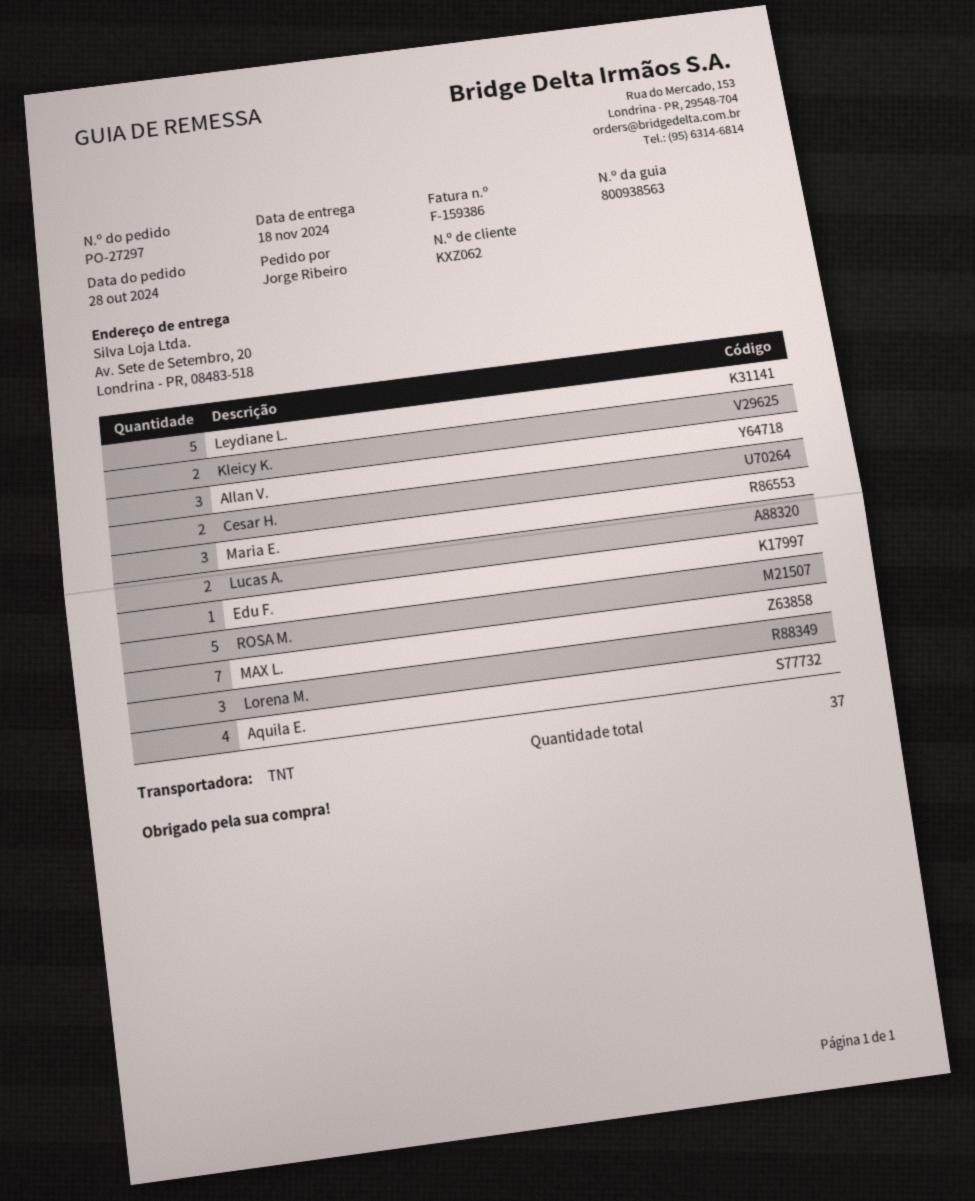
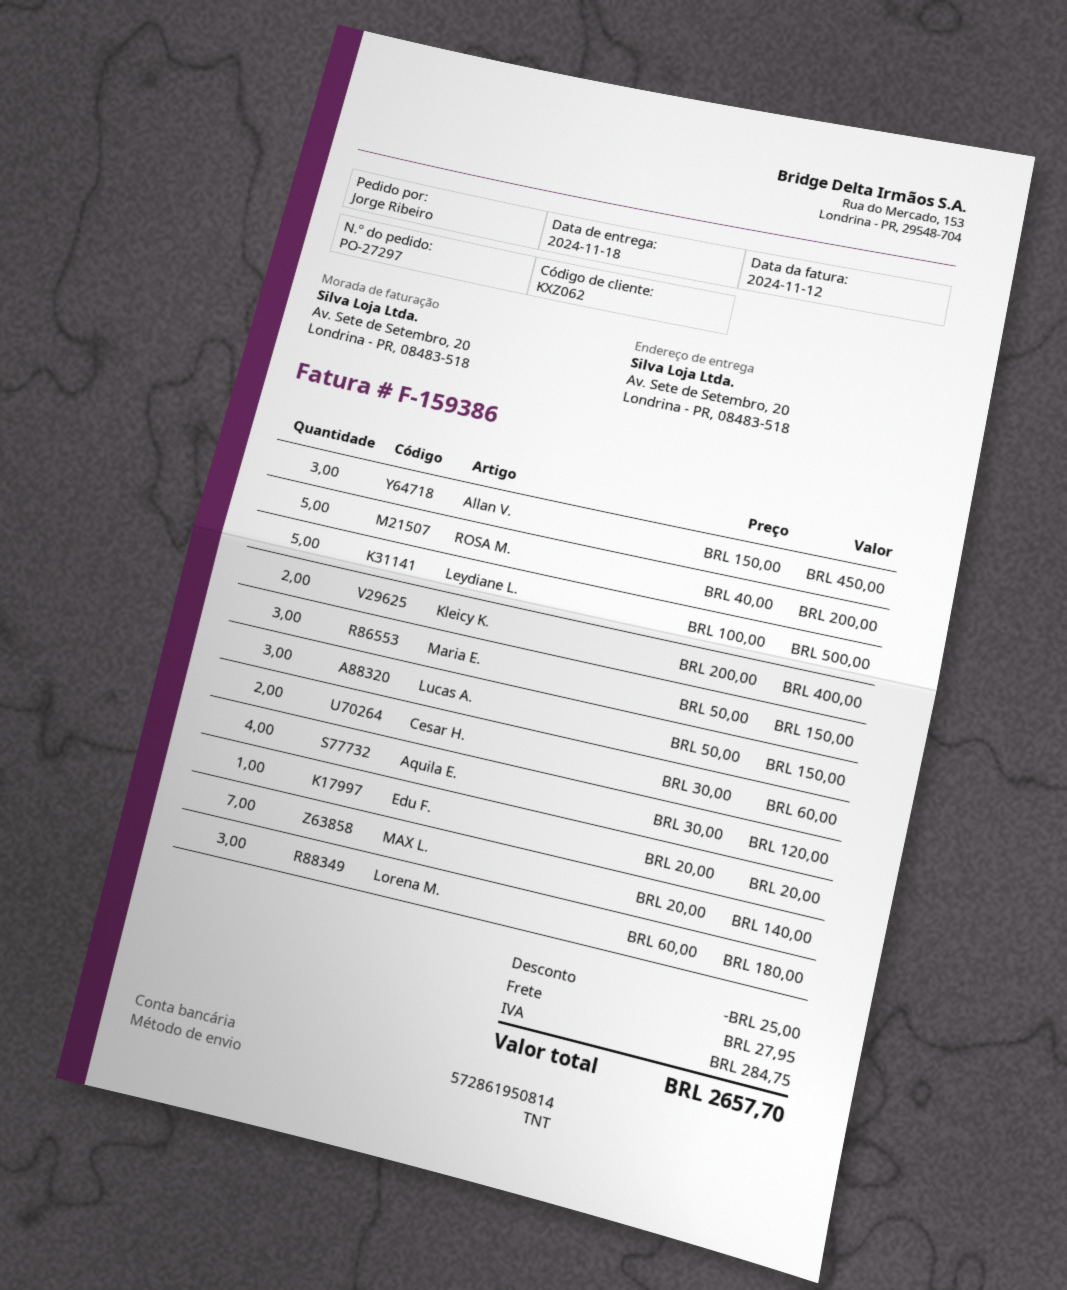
Lucas A.: 2 -> 3

